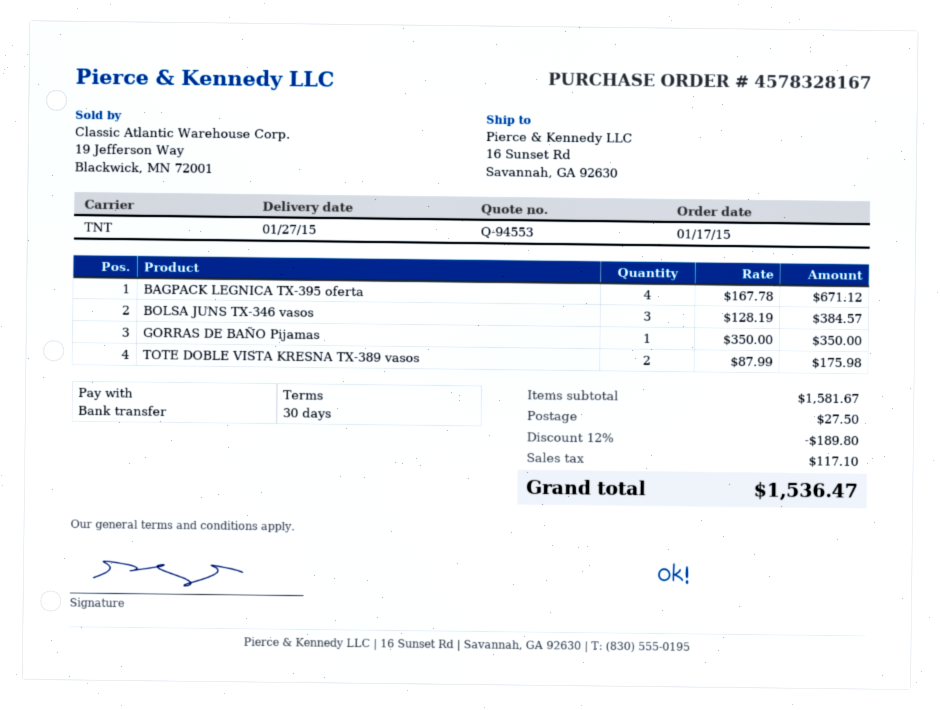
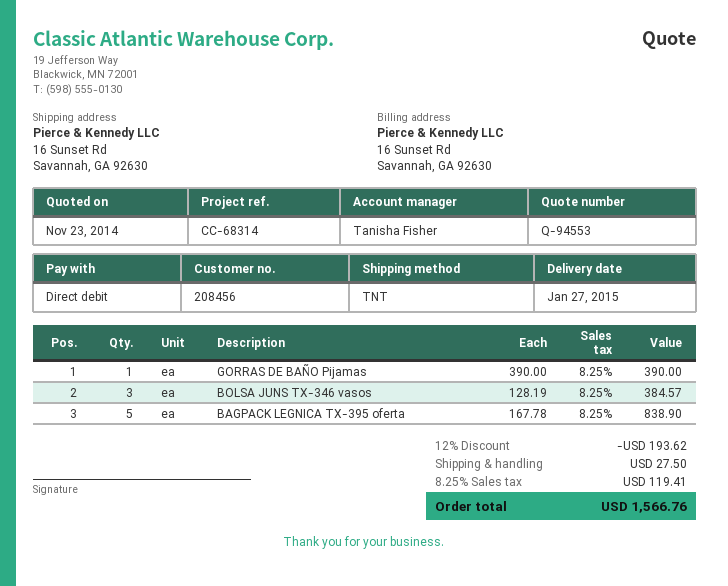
payment method: bank transfer -> direct debit
BAGPACK LEGNICA TX-395 oferta: 4 x 167.78 = 671.12 -> 5 x 167.78 = 838.90
GORRAS DE BAÑO Pijamas: 1 x 350.00 = 350.00 -> 1 x 390.00 = 390.00
TOTE DOBLE VISTA KRESNA TX-389 vasos: 2 x 87.99 = 175.98 -> none
discount: 12% = 189.80 -> 12% = 193.62
tax: 117.10 -> 119.41
total: 1536.47 -> 1566.76

